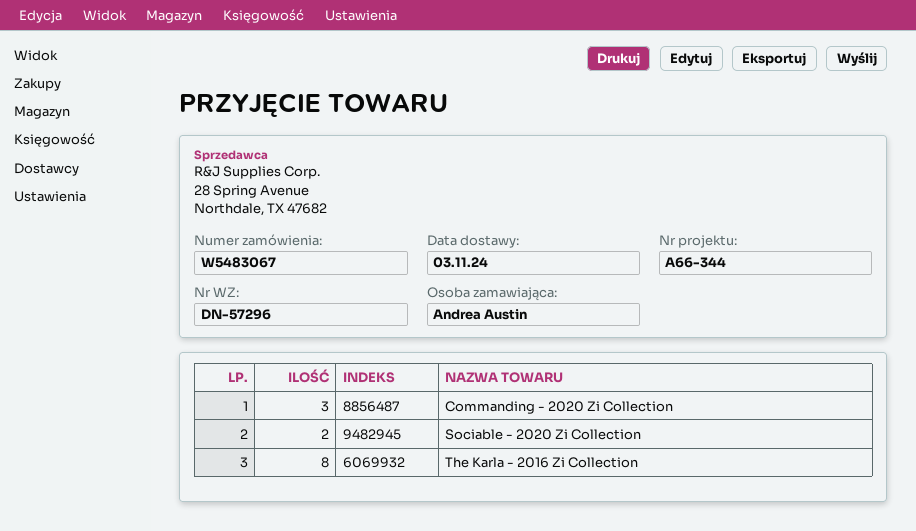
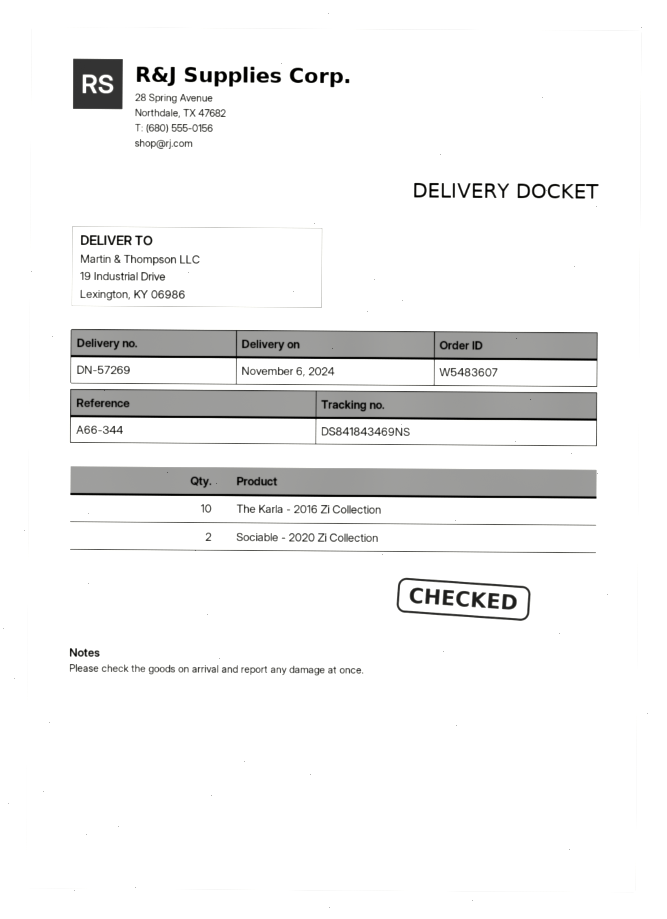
order number: W5483067 -> W5483607
delivery note number: DN-57296 -> DN-57269
delivery date: 2024-11-03 -> 2024-11-06
Commanding - 2020 Zi Collection: 3 -> none
The Karla - 2016 Zi Collection: 8 -> 10

